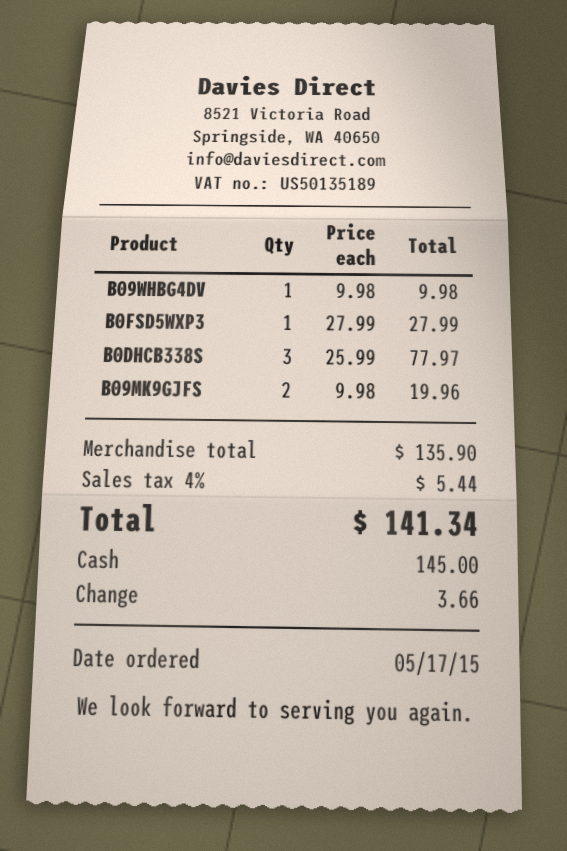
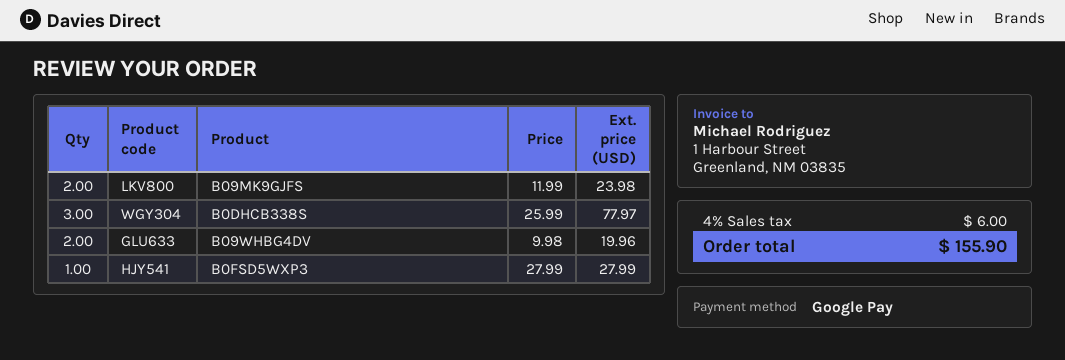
payment method: cash -> Google Pay
B09WHBG4DV: 1 x 9.98 = 9.98 -> 2 x 9.98 = 19.96
B09MK9GJFS: 2 x 9.98 = 19.96 -> 2 x 11.99 = 23.98
tax: 4% = 5.44 -> 4% = 6.00
total: 141.34 -> 155.90

